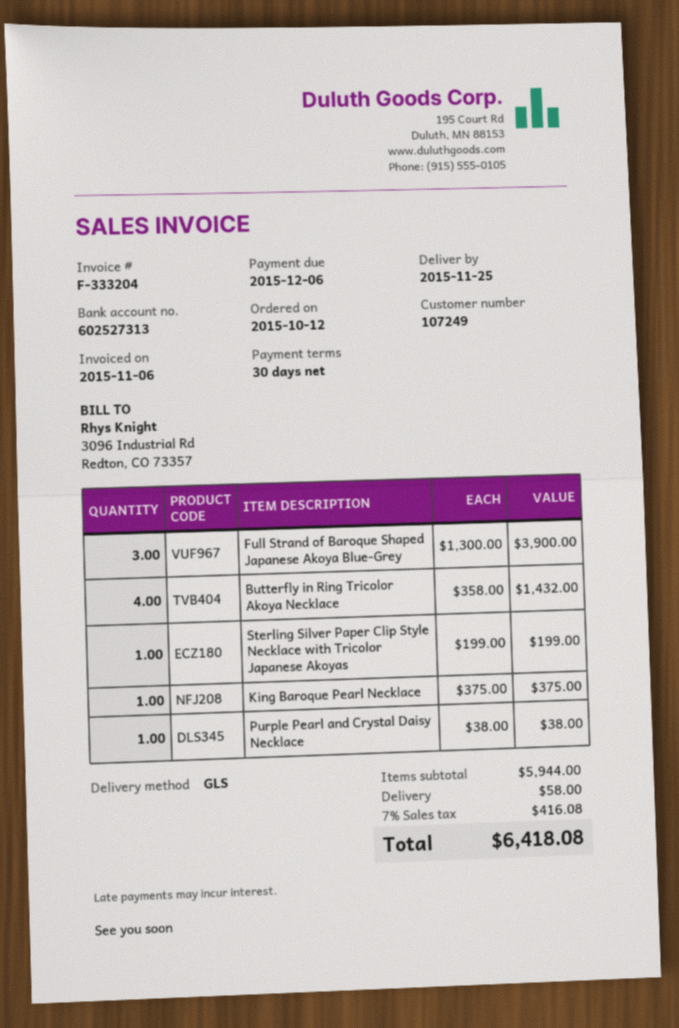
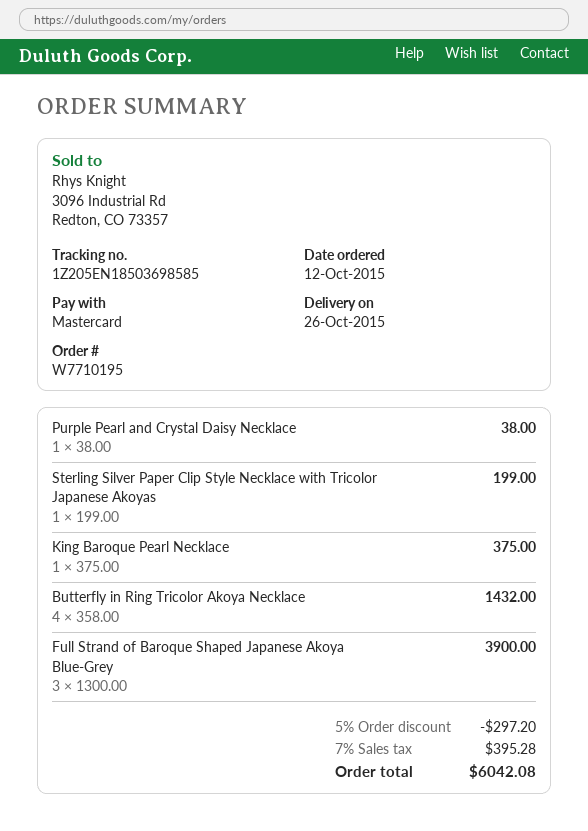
delivery date: 2015-11-25 -> 2015-10-26
discount: none -> 5% = 297.20
shipping: 58.00 -> none
tax: 7% = 416.08 -> 7% = 395.28
total: 6418.08 -> 6042.08

